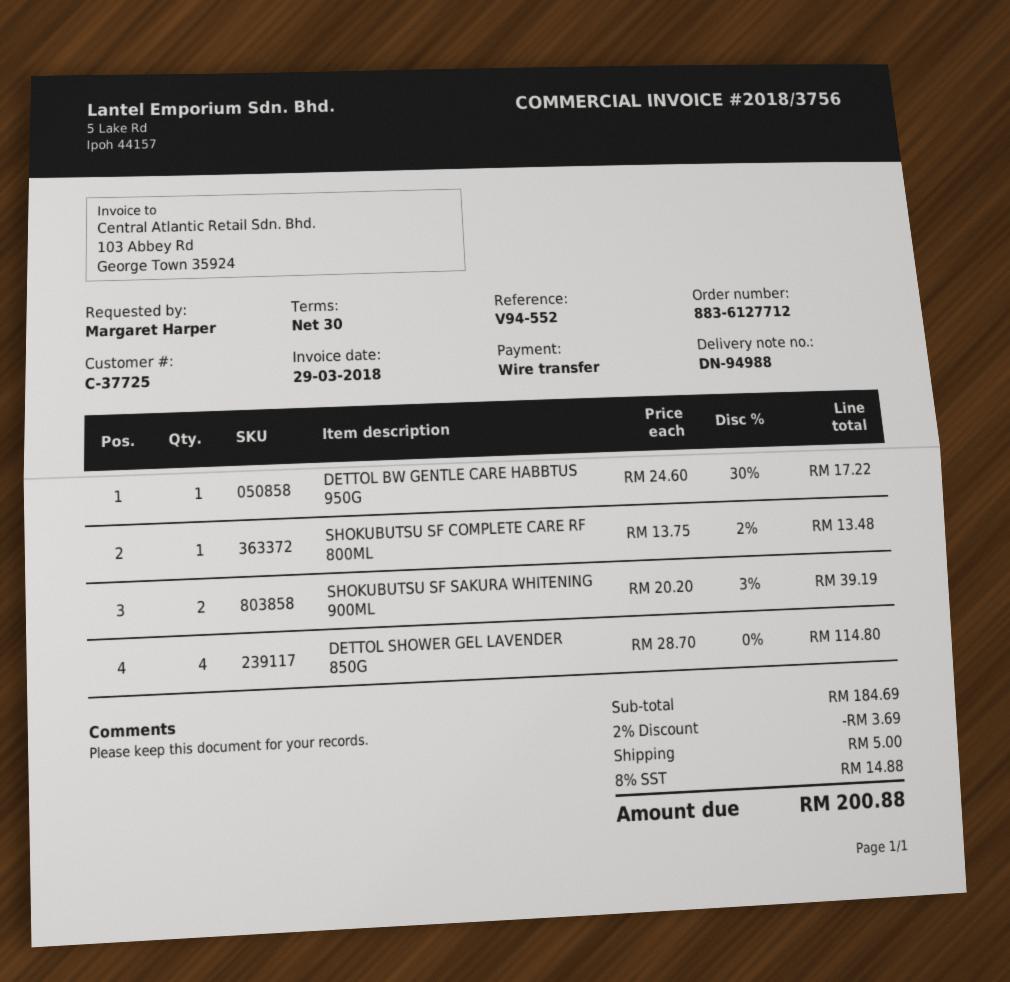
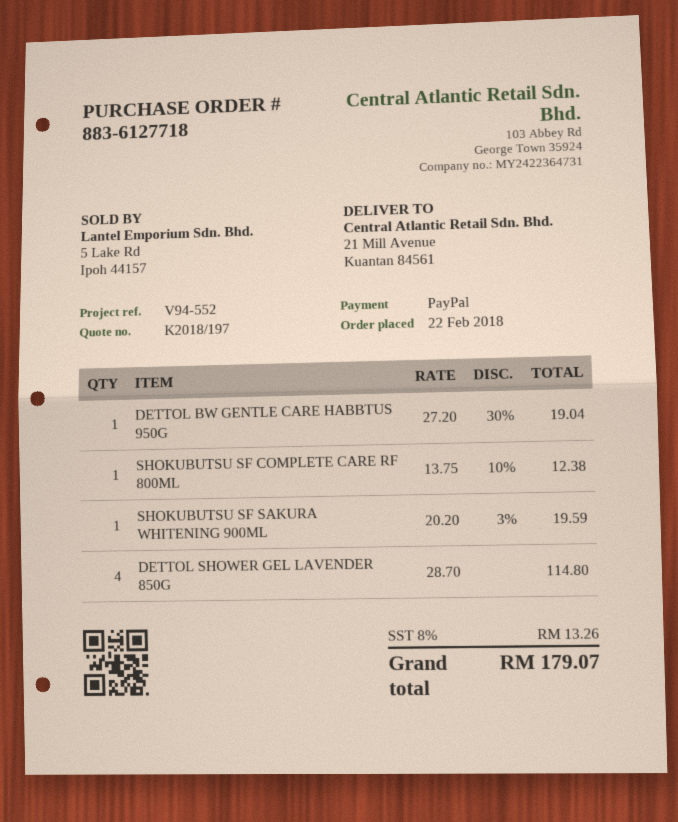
order number: 883-6127712 -> 883-6127718
payment method: bank transfer -> PayPal
DETTOL BW GENTLE CARE HABBTUS 950G: 1 x 24.60 - 30% = 17.22 -> 1 x 27.20 - 30% = 19.04
SHOKUBUTSU SF COMPLETE CARE RF 800ML: 1 x 13.75 - 2% = 13.48 -> 1 x 13.75 - 10% = 12.38
SHOKUBUTSU SF SAKURA WHITENING 900ML: 2 x 20.20 - 3% = 39.19 -> 1 x 20.20 - 3% = 19.59
discount: 2% = 3.69 -> none
shipping: 5.00 -> none
tax: 8% = 14.88 -> 8% = 13.26
total: 200.88 -> 179.07

